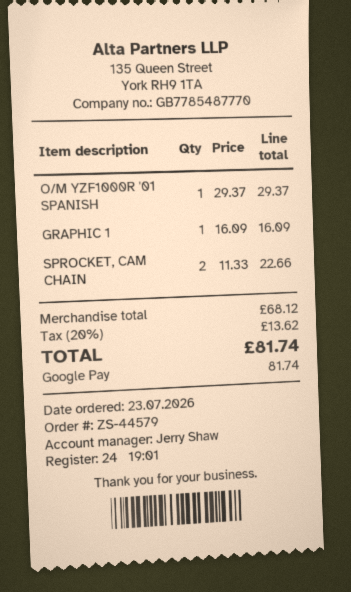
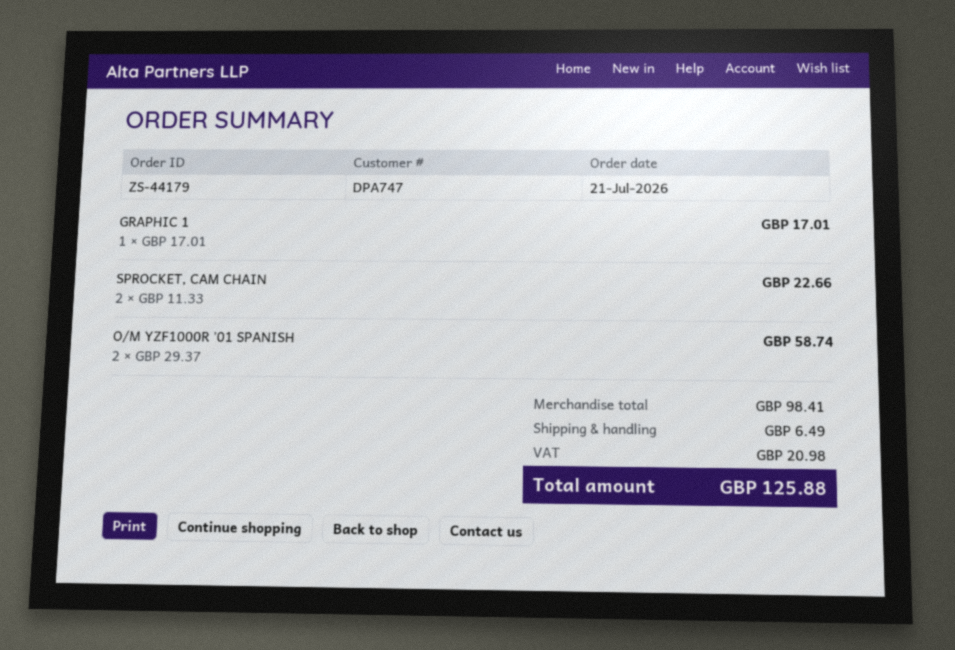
order number: ZS-44579 -> ZS-44179
order date: 2026-07-23 -> 2026-07-21
O/M YZF1000R '01 SPANISH: 1 x 29.37 = 29.37 -> 2 x 29.37 = 58.74
GRAPHIC 1: 1 x 16.09 = 16.09 -> 1 x 17.01 = 17.01
subtotal: 68.12 -> 98.41
shipping: none -> 6.49
tax: 13.62 -> 20.98
total: 81.74 -> 125.88

